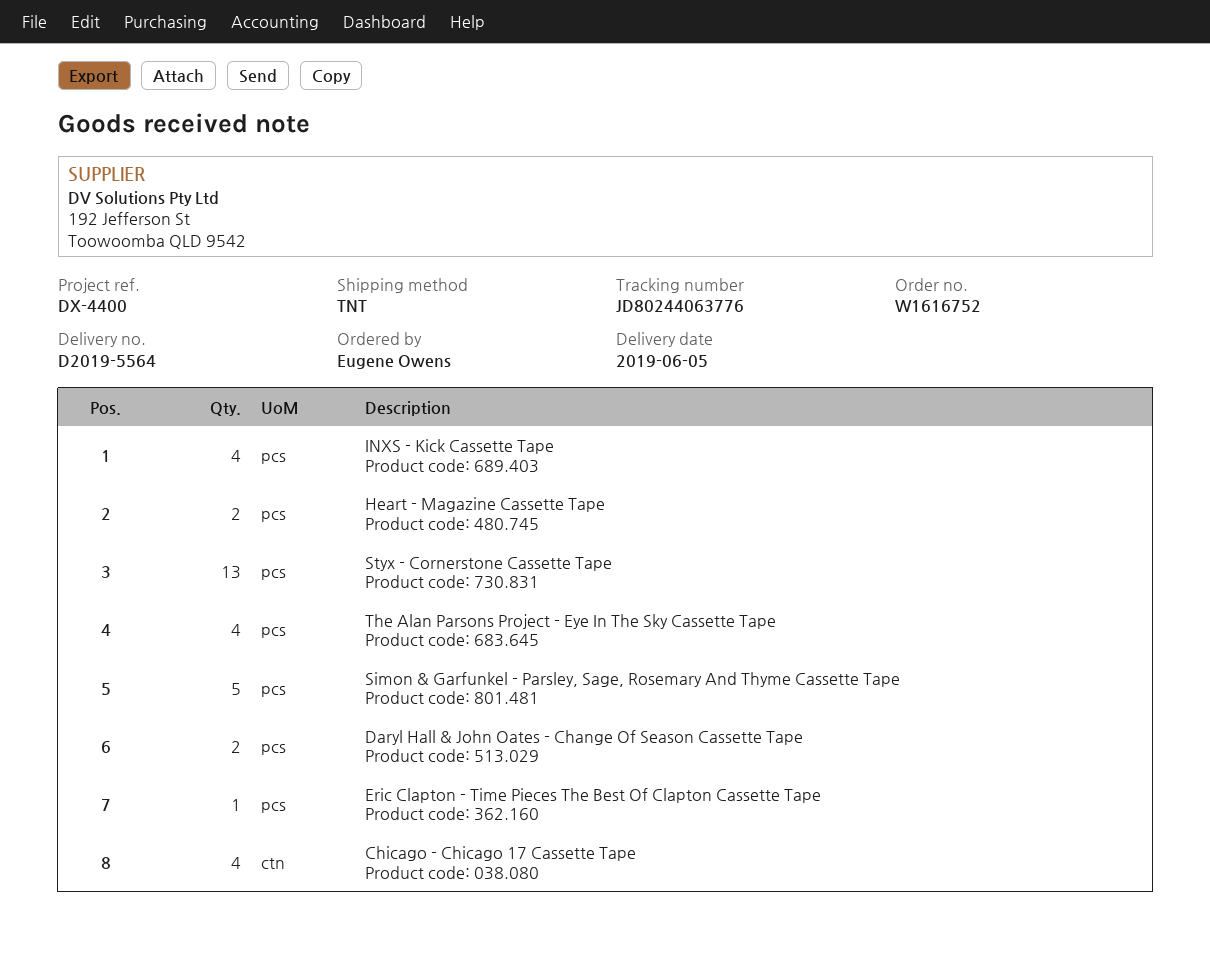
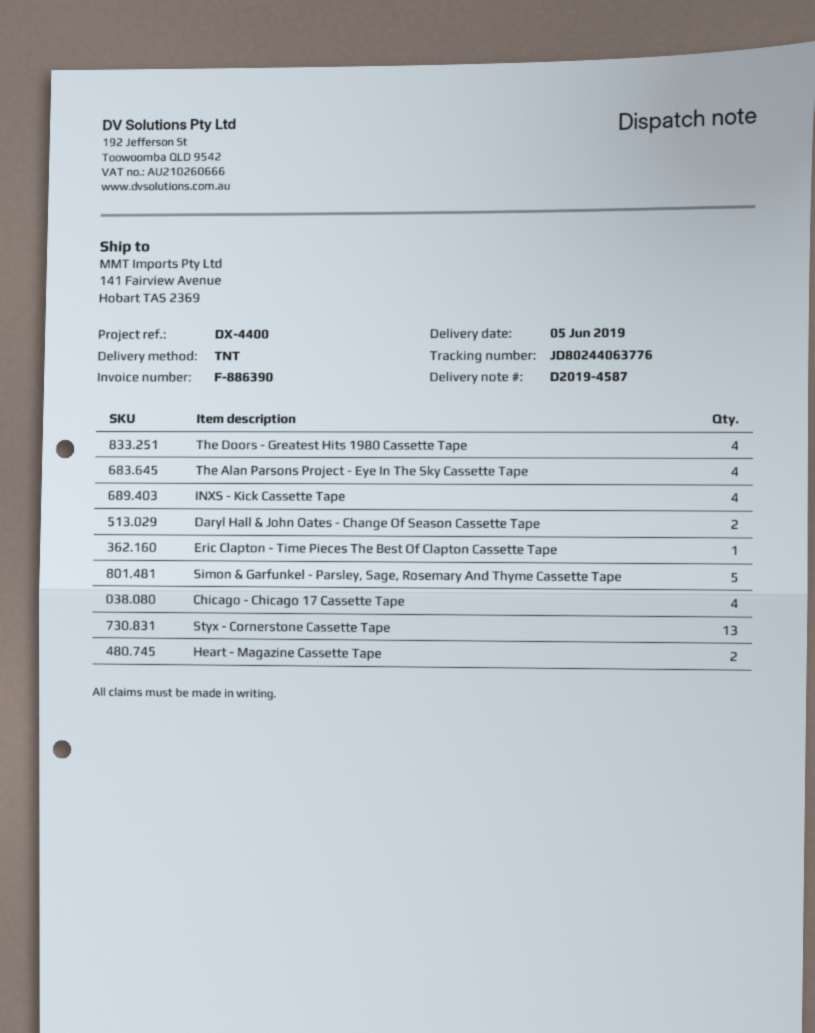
delivery note number: D2019-5564 -> D2019-4587
The Doors - Greatest Hits 1980 Cassette Tape: none -> 4

